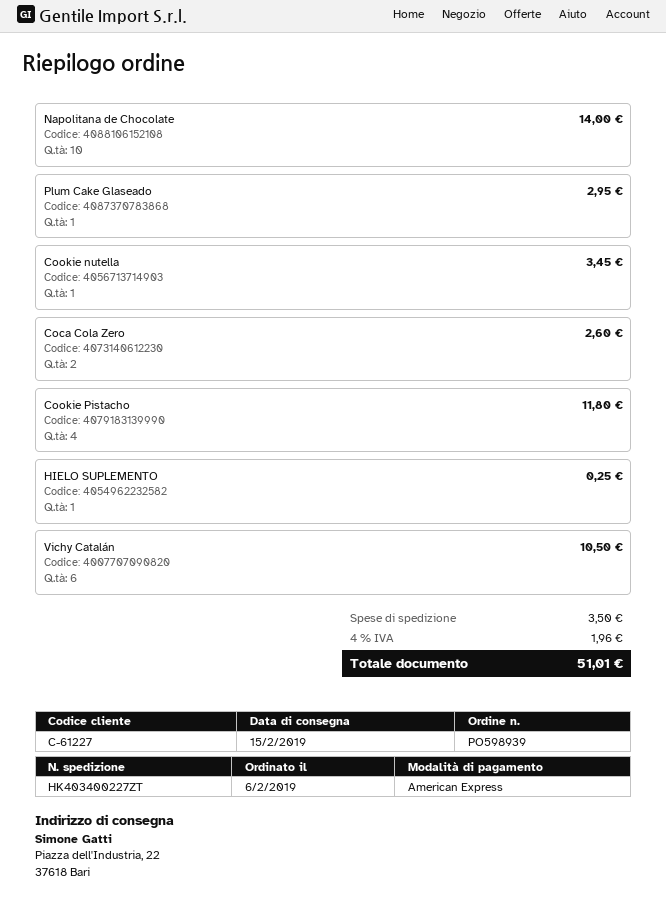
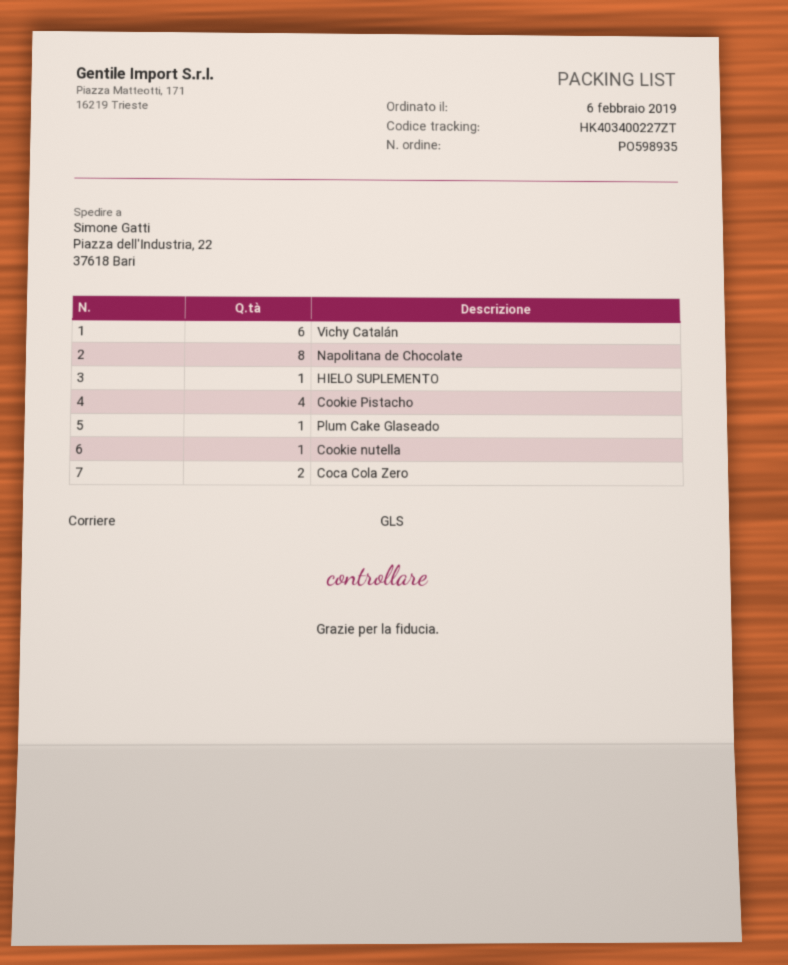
order number: PO598939 -> PO598935
Napolitana de Chocolate: 10 -> 8

